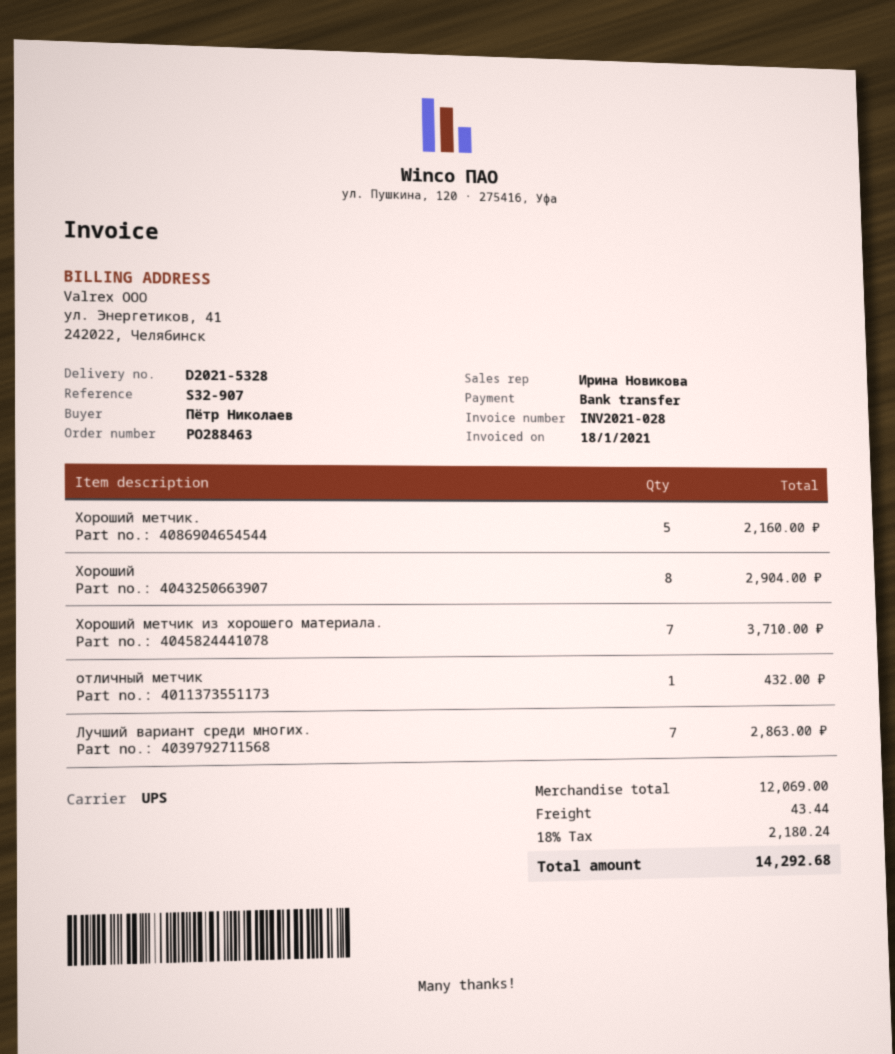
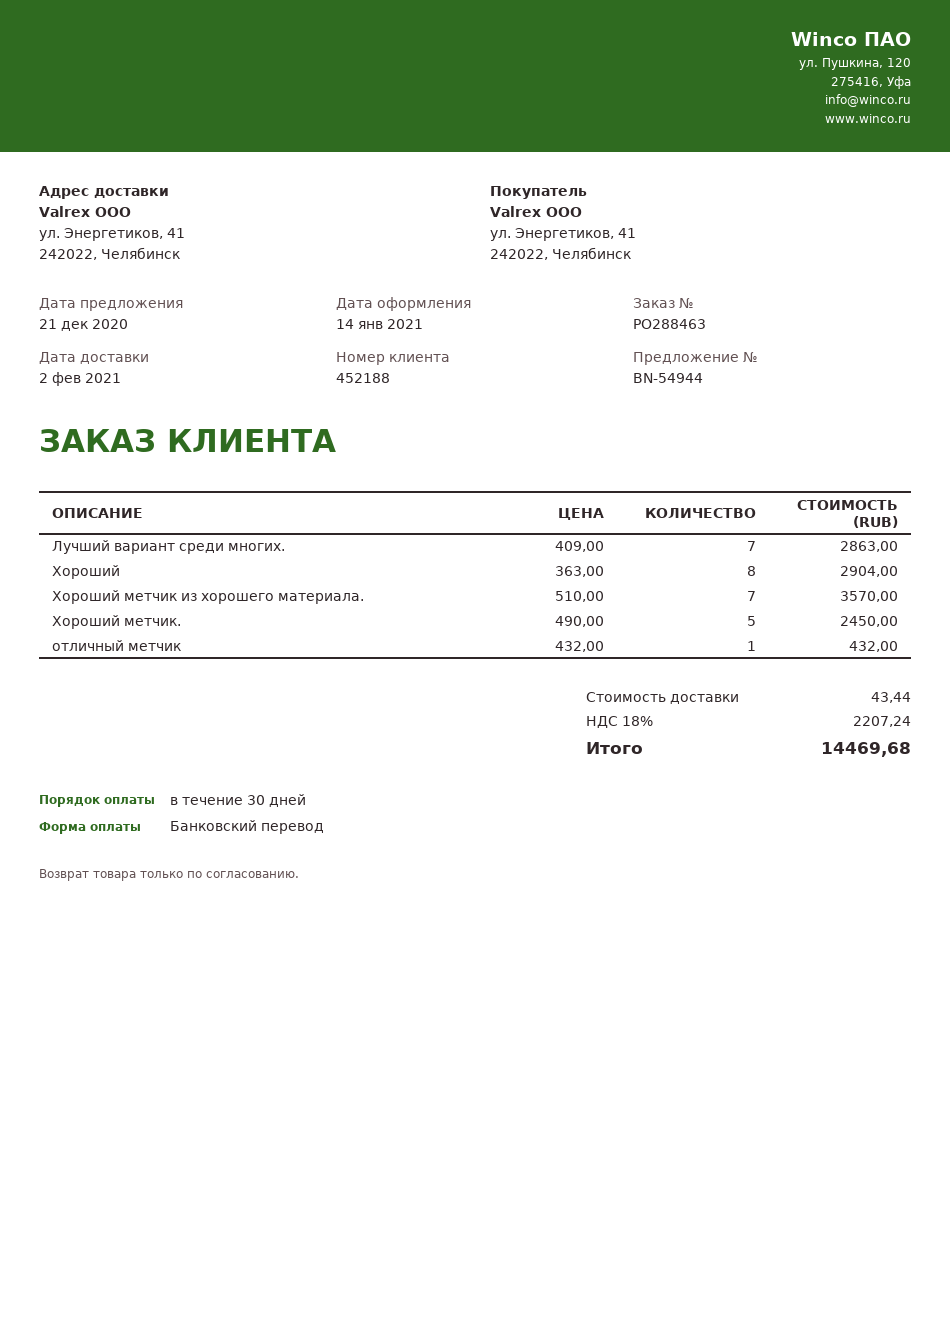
Хороший метчик.: 5 for 2160.00 -> 5 for 2450.00
Хороший метчик из хорошего материала.: 7 for 3710.00 -> 7 for 3570.00
tax: 18% = 2180.24 -> 18% = 2207.24
total: 14292.68 -> 14469.68

